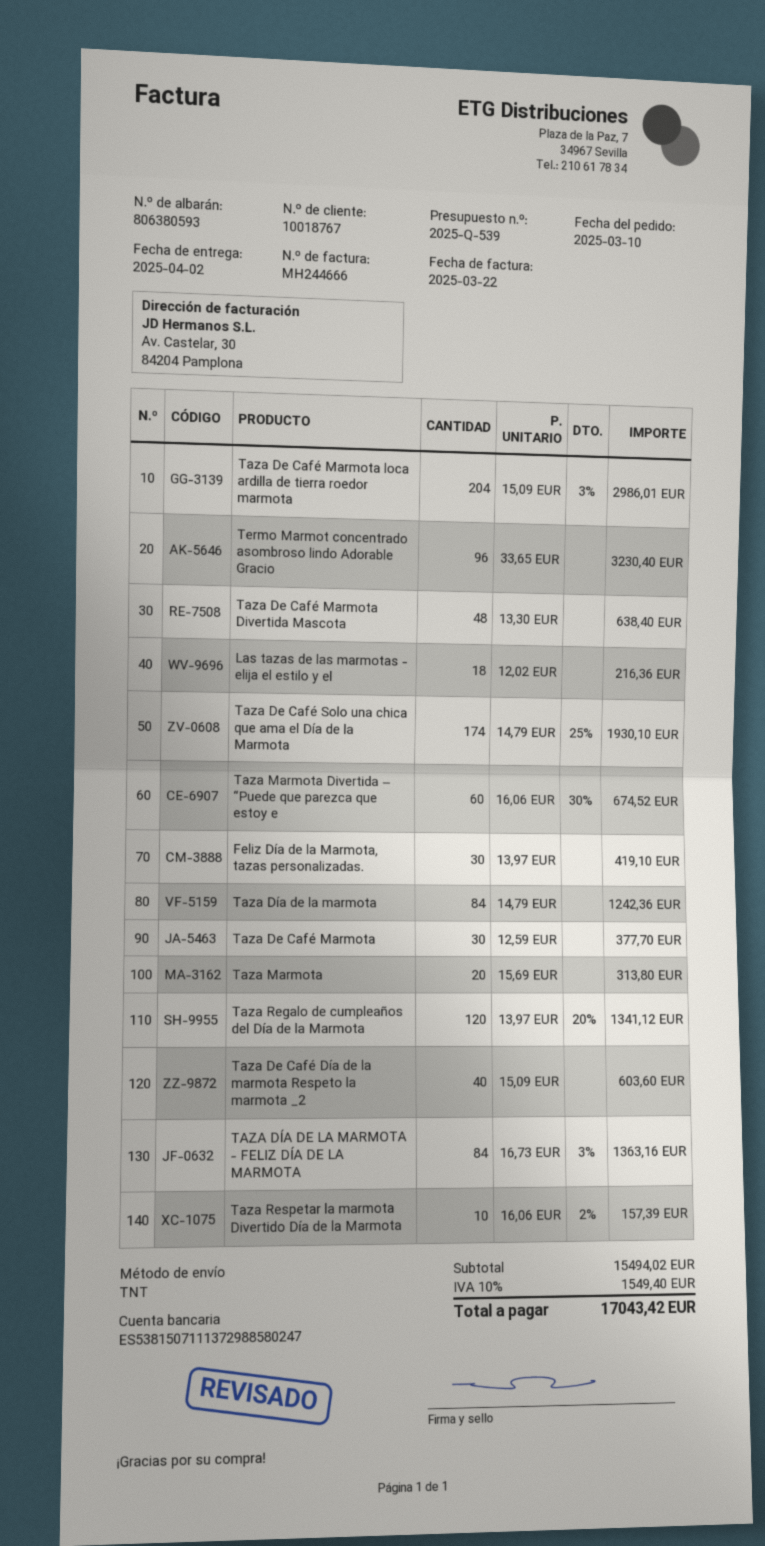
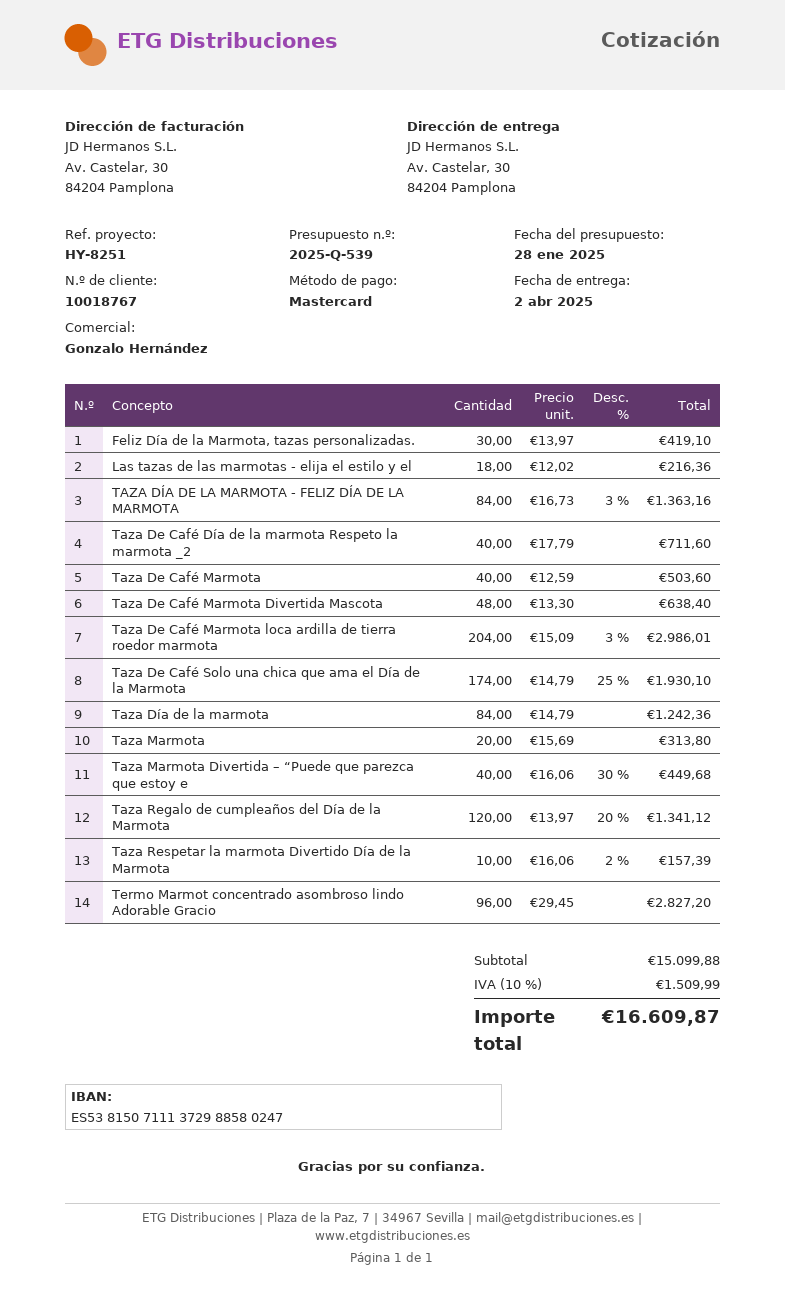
Termo Marmot concentrado asombroso lindo Adorable Gracio: 96 x 33.65 = 3230.40 -> 96 x 29.45 = 2827.20
Taza Marmota Divertida – “Puede que parezca que estoy e: 60 x 16.06 - 30% = 674.52 -> 40 x 16.06 - 30% = 449.68
Taza De Café Marmota: 30 x 12.59 = 377.70 -> 40 x 12.59 = 503.60
Taza De Café Día de la marmota Respeto la marmota _2: 40 x 15.09 = 603.60 -> 40 x 17.79 = 711.60
subtotal: 15494.02 -> 15099.88
tax: 10% = 1549.40 -> 10% = 1509.99
total: 17043.42 -> 16609.87

